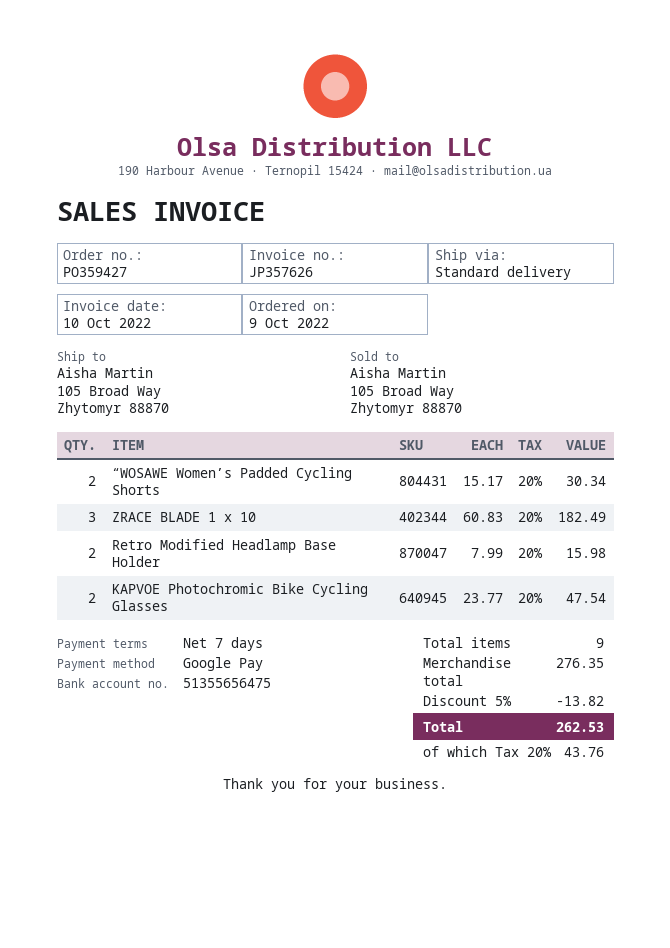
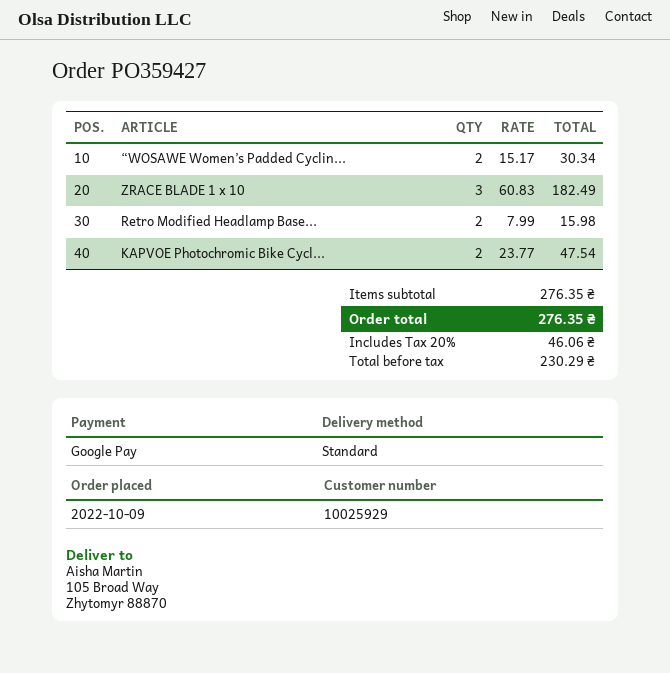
discount: 5% = 13.82 -> none
tax: 20% = 43.76 -> 20% = 46.06
total: 262.53 -> 276.35

